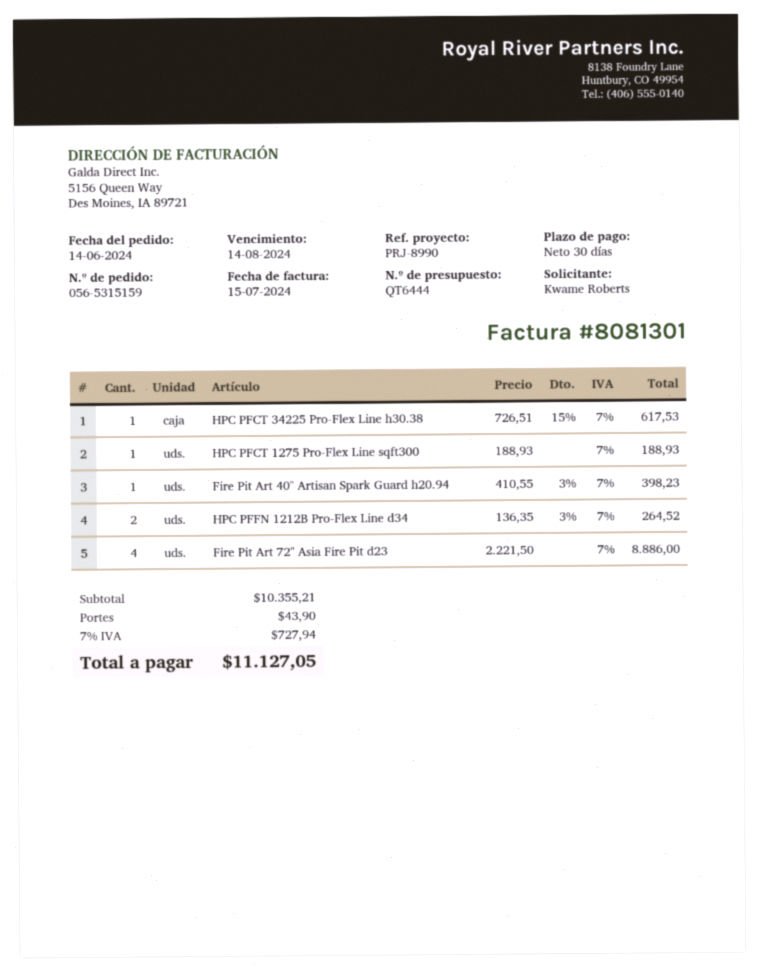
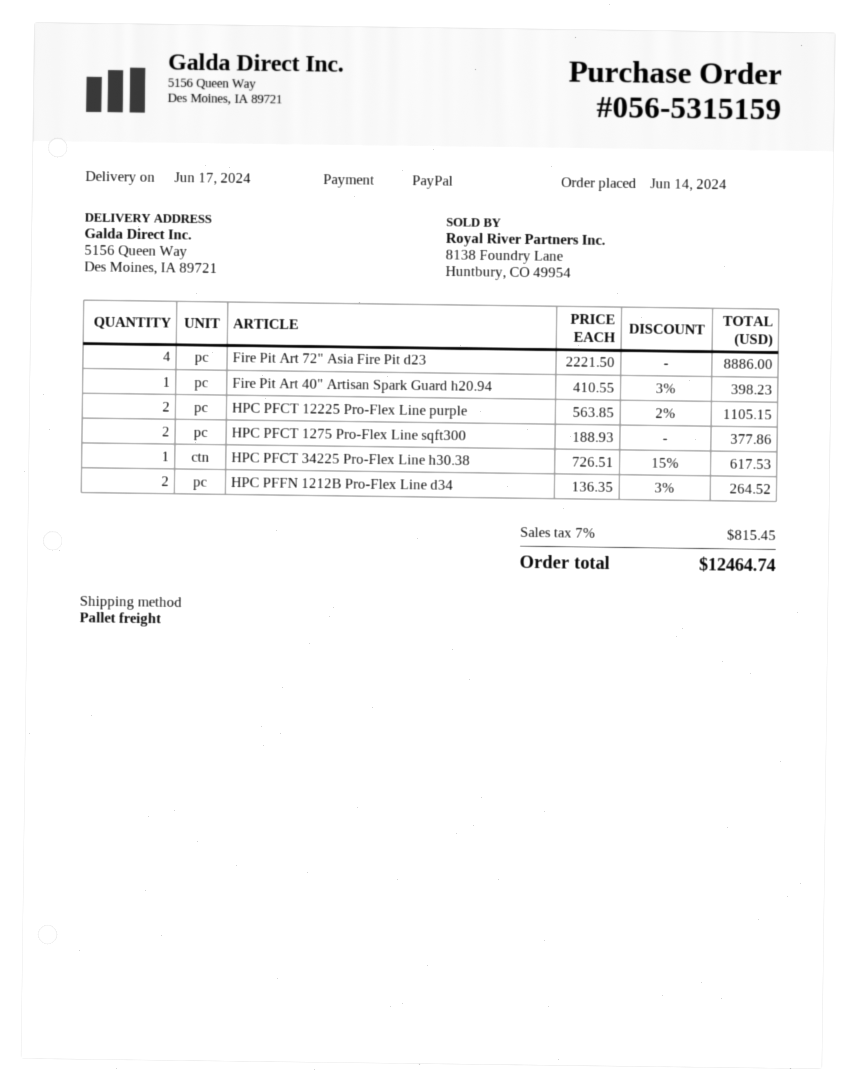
HPC PFCT 1275 Pro-Flex Line sqft300: 1 x 188.93 = 188.93 -> 2 x 188.93 = 377.86
HPC PFCT 12225 Pro-Flex Line purple: none -> 2 x 563.85 - 2% = 1105.15
shipping: 43.90 -> none
tax: 7% = 727.94 -> 7% = 815.45
total: 11127.05 -> 12464.74

